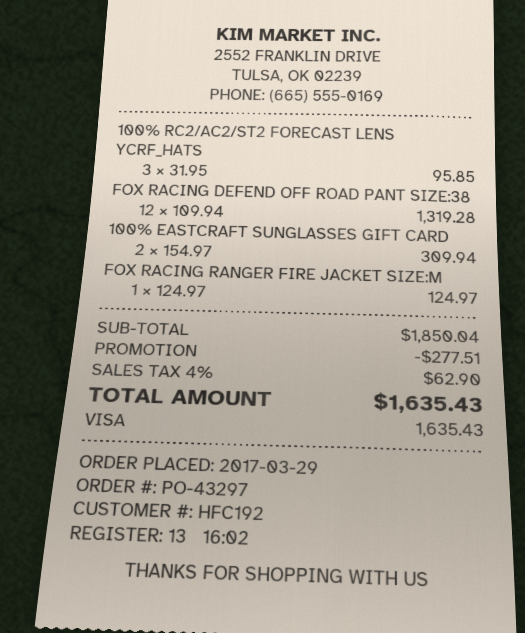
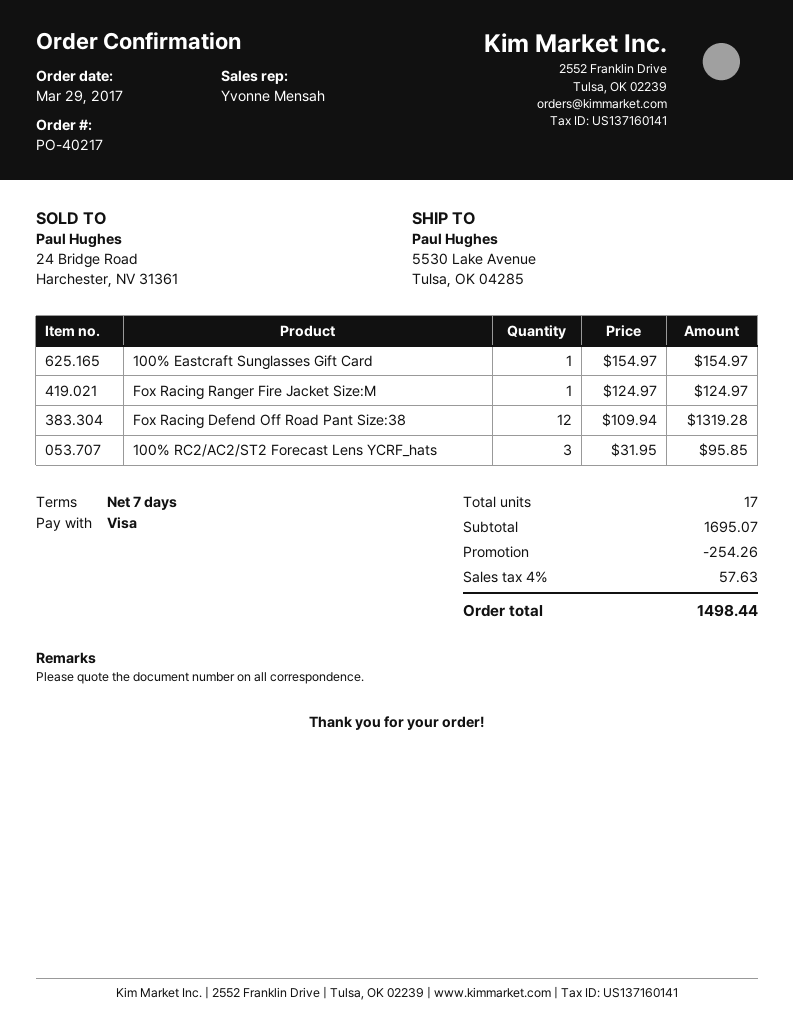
order number: PO-43297 -> PO-40217
100% EASTCRAFT SUNGLASSES GIFT CARD: 2 x 154.97 = 309.94 -> 1 x 154.97 = 154.97
subtotal: 1850.04 -> 1695.07
discount: 277.51 -> 254.26
tax: 4% = 62.90 -> 4% = 57.63
total: 1635.43 -> 1498.44

